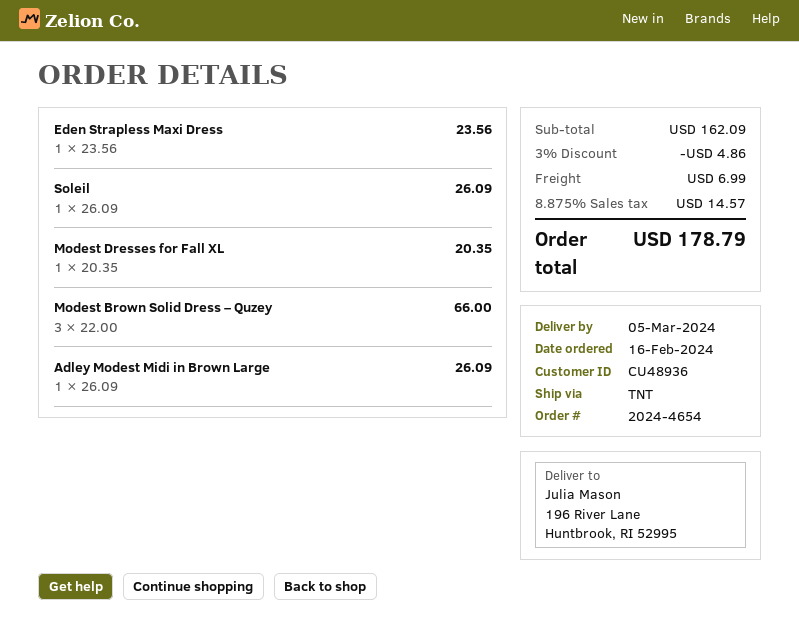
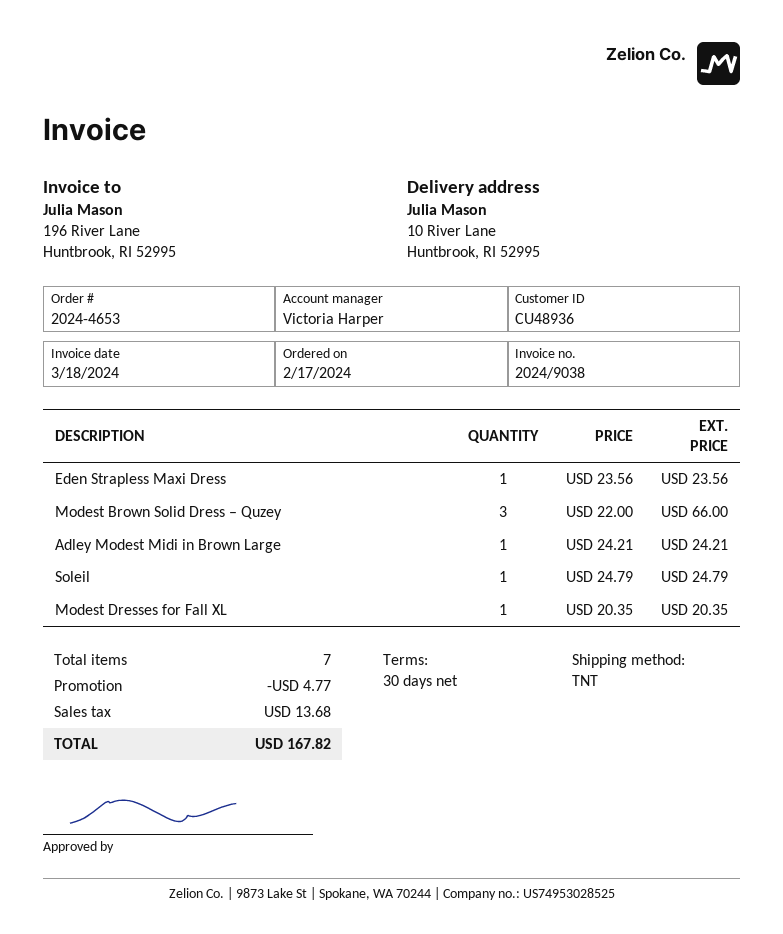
order number: 2024-4654 -> 2024-4653
order date: 2024-02-16 -> 2024-02-17
ship to: 196 River Lane, Huntbrook, RI 52995 -> 10 River Lane, Huntbrook, RI 52995
Soleil: 1 x 26.09 = 26.09 -> 1 x 24.79 = 24.79
Adley Modest Midi in Brown Large: 1 x 26.09 = 26.09 -> 1 x 24.21 = 24.21
discount: 4.86 -> 4.77
shipping: 6.99 -> none
tax: 14.57 -> 13.68
total: 178.79 -> 167.82

